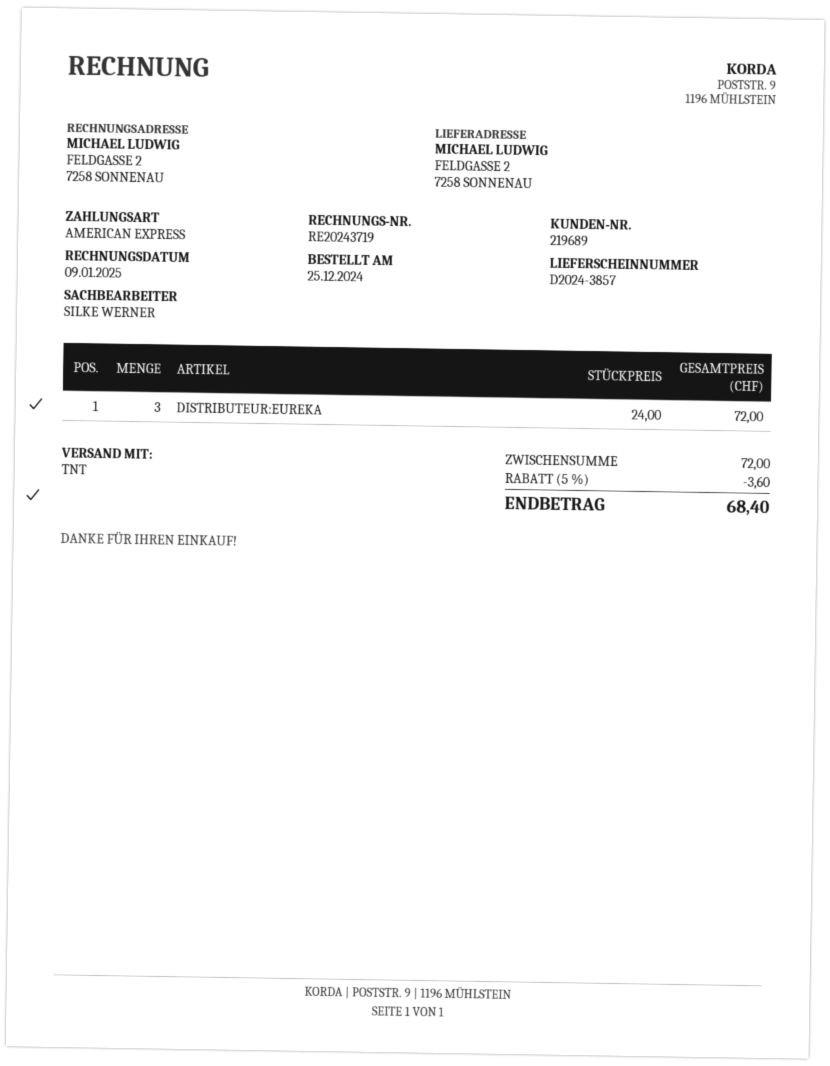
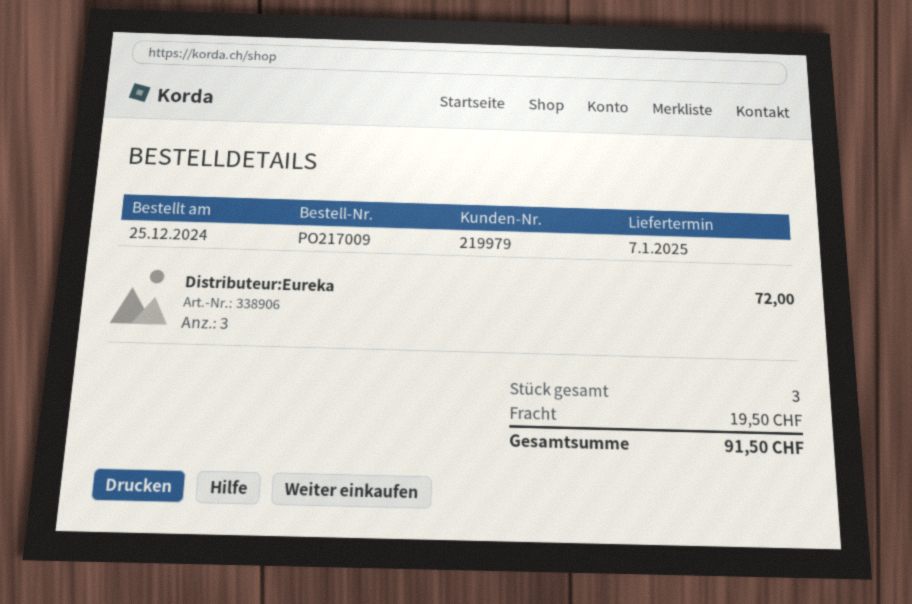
customer number: 219689 -> 219979
discount: 5% = 3.60 -> none
shipping: none -> 19.50
total: 68.40 -> 91.50

